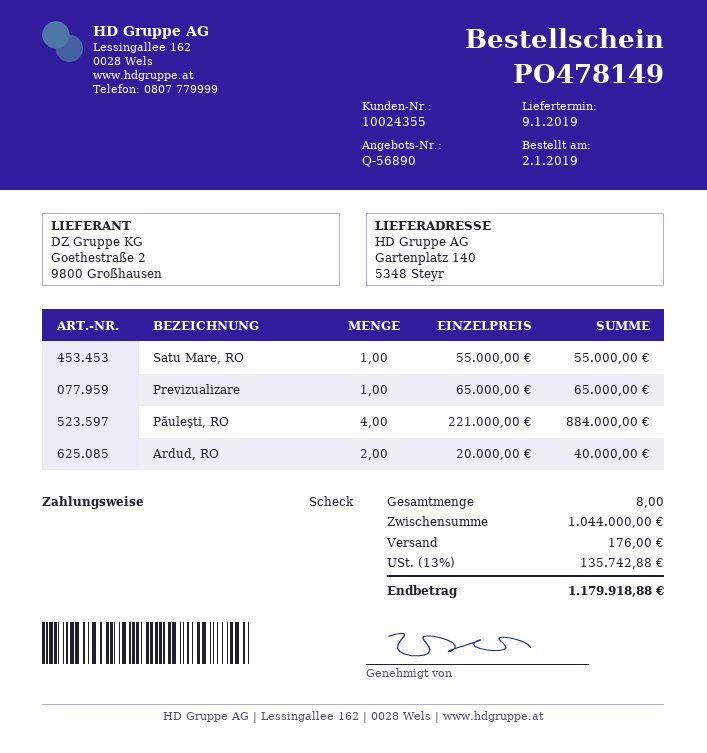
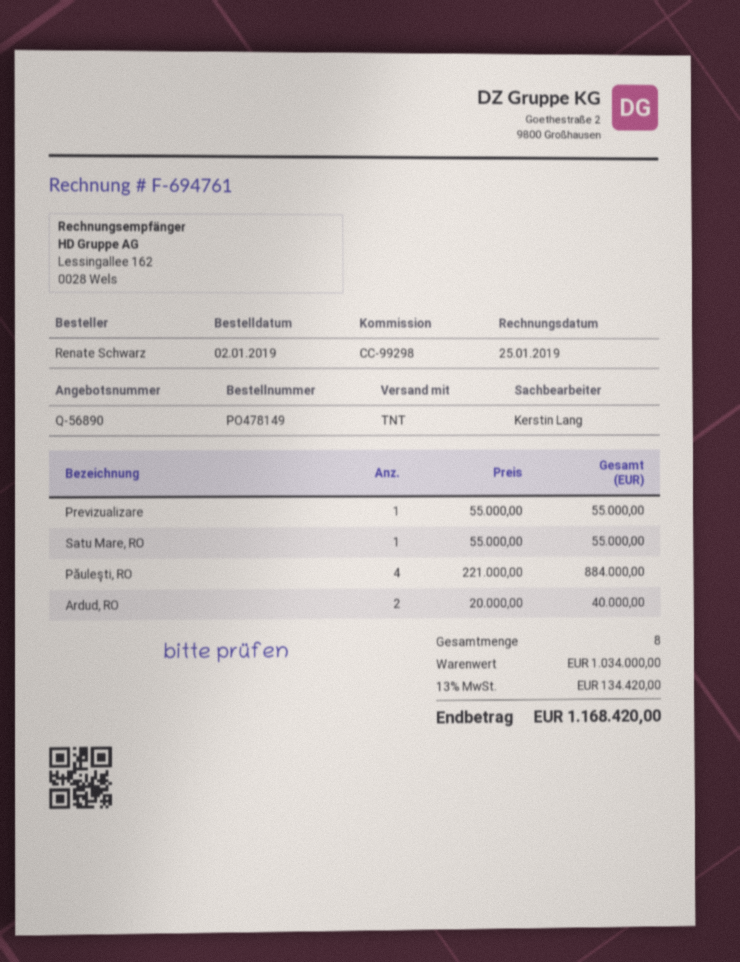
Previzualizare: 1 x 65000.00 = 65000.00 -> 1 x 55000.00 = 55000.00
subtotal: 1044000.00 -> 1034000.00
shipping: 176.00 -> none
tax: 13% = 135742.88 -> 13% = 134420.00
total: 1179918.88 -> 1168420.00

